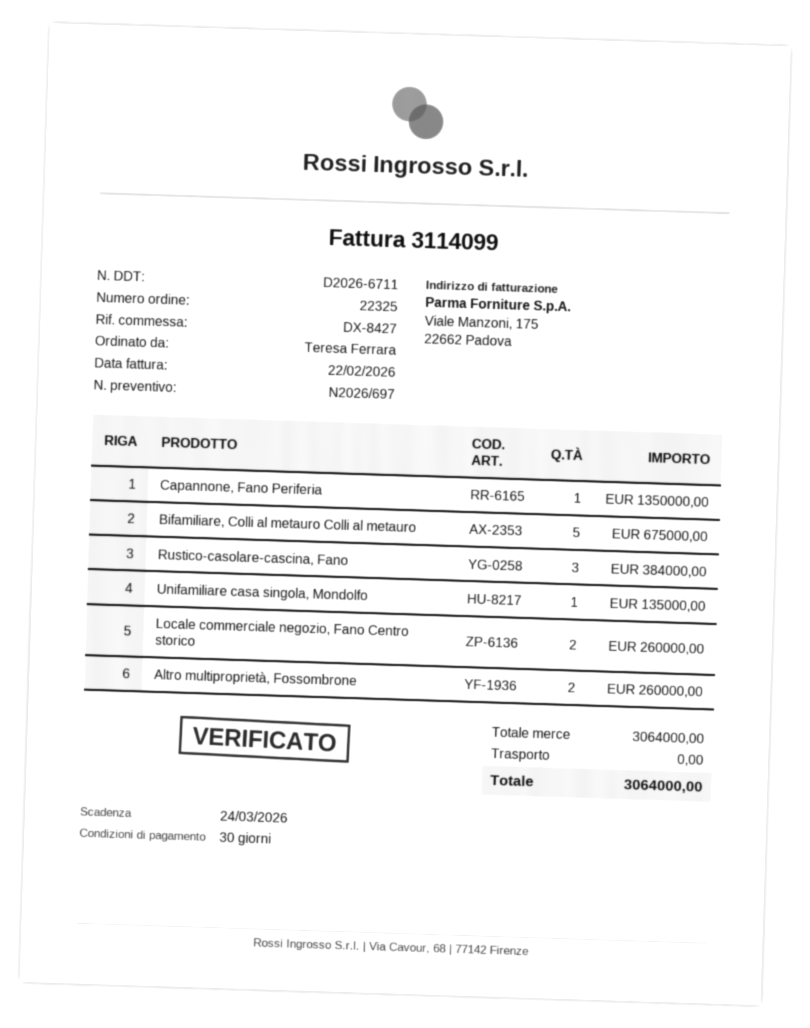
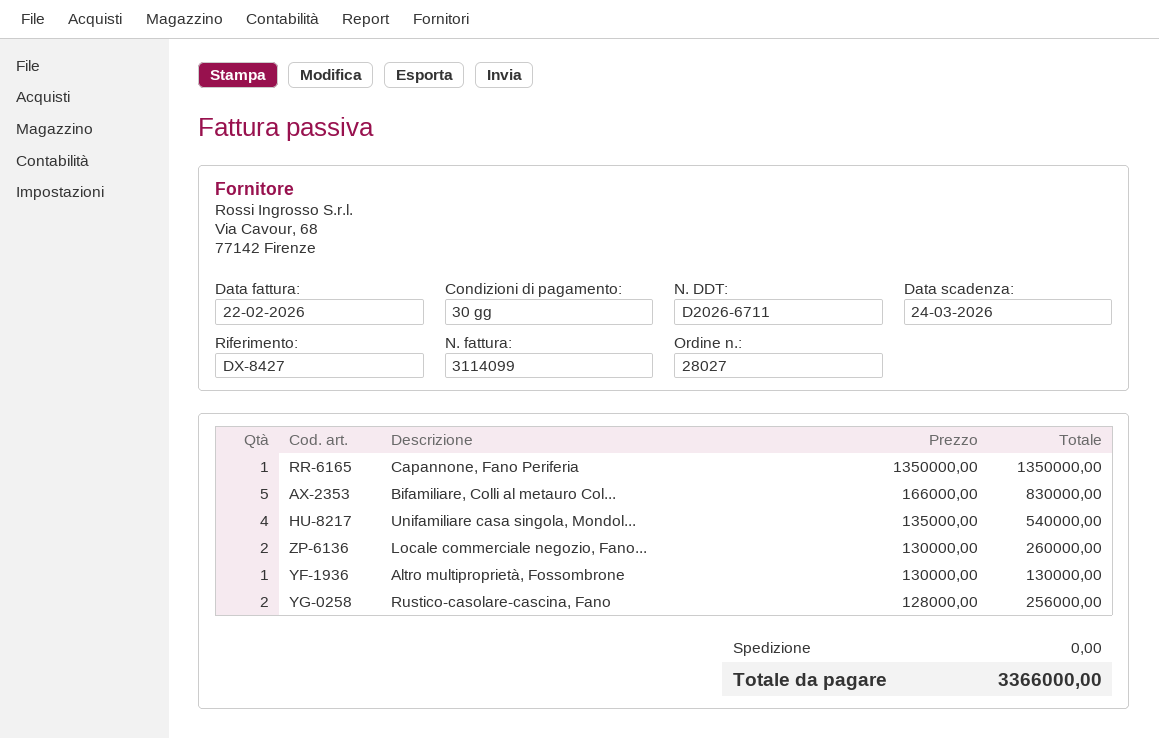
order number: 22325 -> 28027
Bifamiliare, Colli al metauro Colli al metauro: 5 for 675000.00 -> 5 for 830000.00
Rustico-casolare-cascina, Fano: 3 for 384000.00 -> 2 for 256000.00
Unifamiliare casa singola, Mondolfo: 1 for 135000.00 -> 4 for 540000.00
Altro multiproprietà, Fossombrone: 2 for 260000.00 -> 1 for 130000.00
total: 3064000.00 -> 3366000.00

